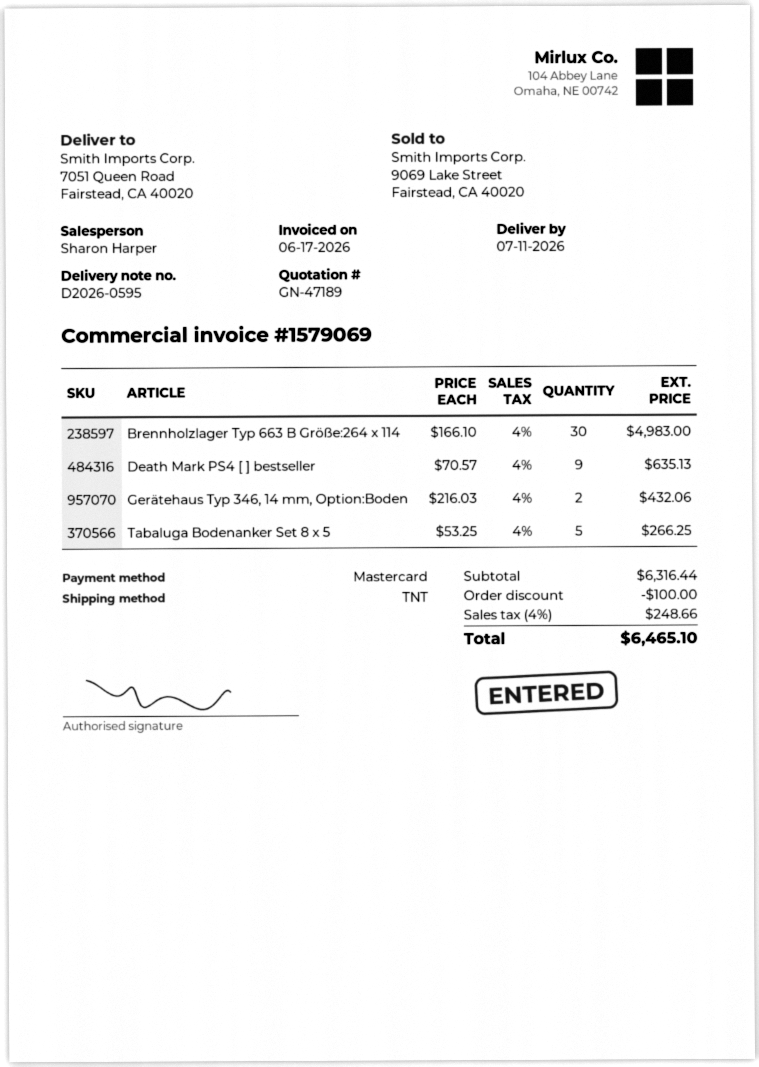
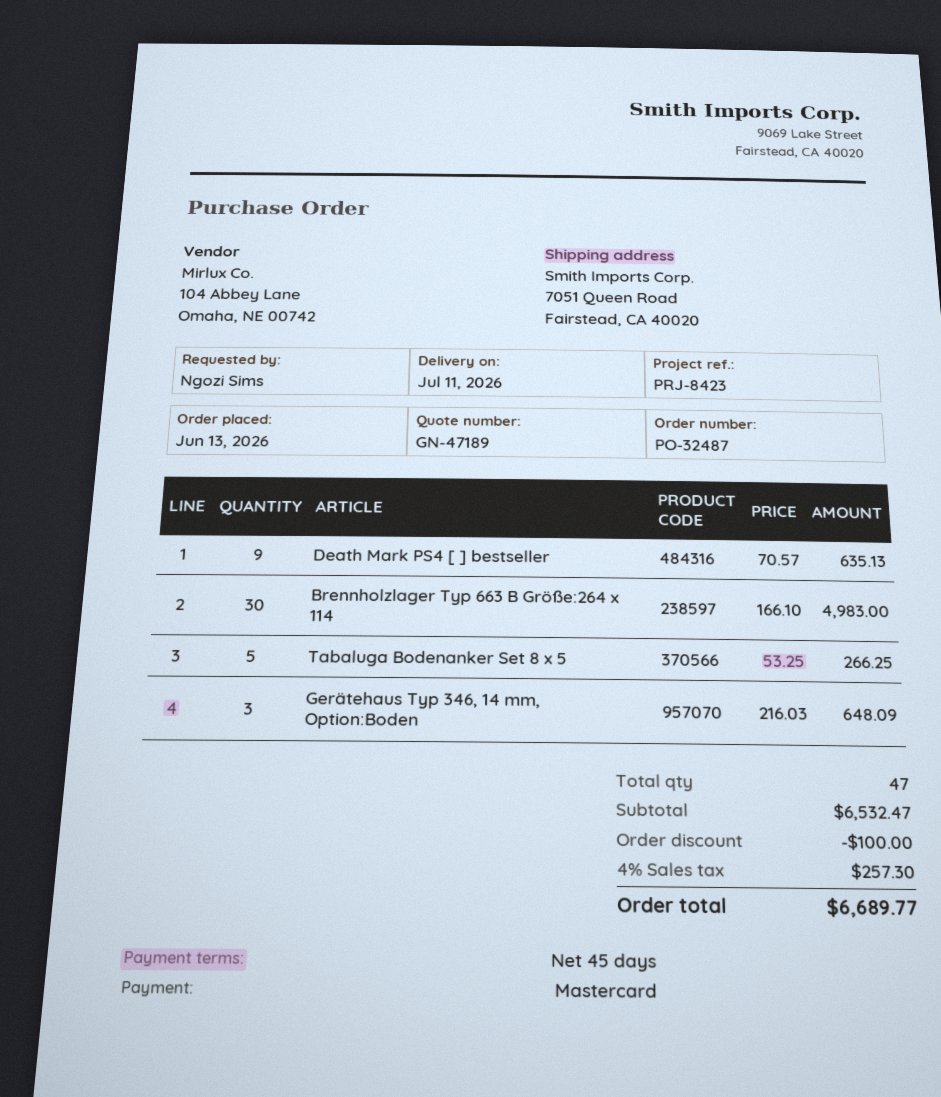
Gerätehaus Typ 346, 14 mm, Option:Boden: 2 x 216.03 = 432.06 -> 3 x 216.03 = 648.09
subtotal: 6316.44 -> 6532.47
tax: 4% = 248.66 -> 4% = 257.30
total: 6465.10 -> 6689.77

